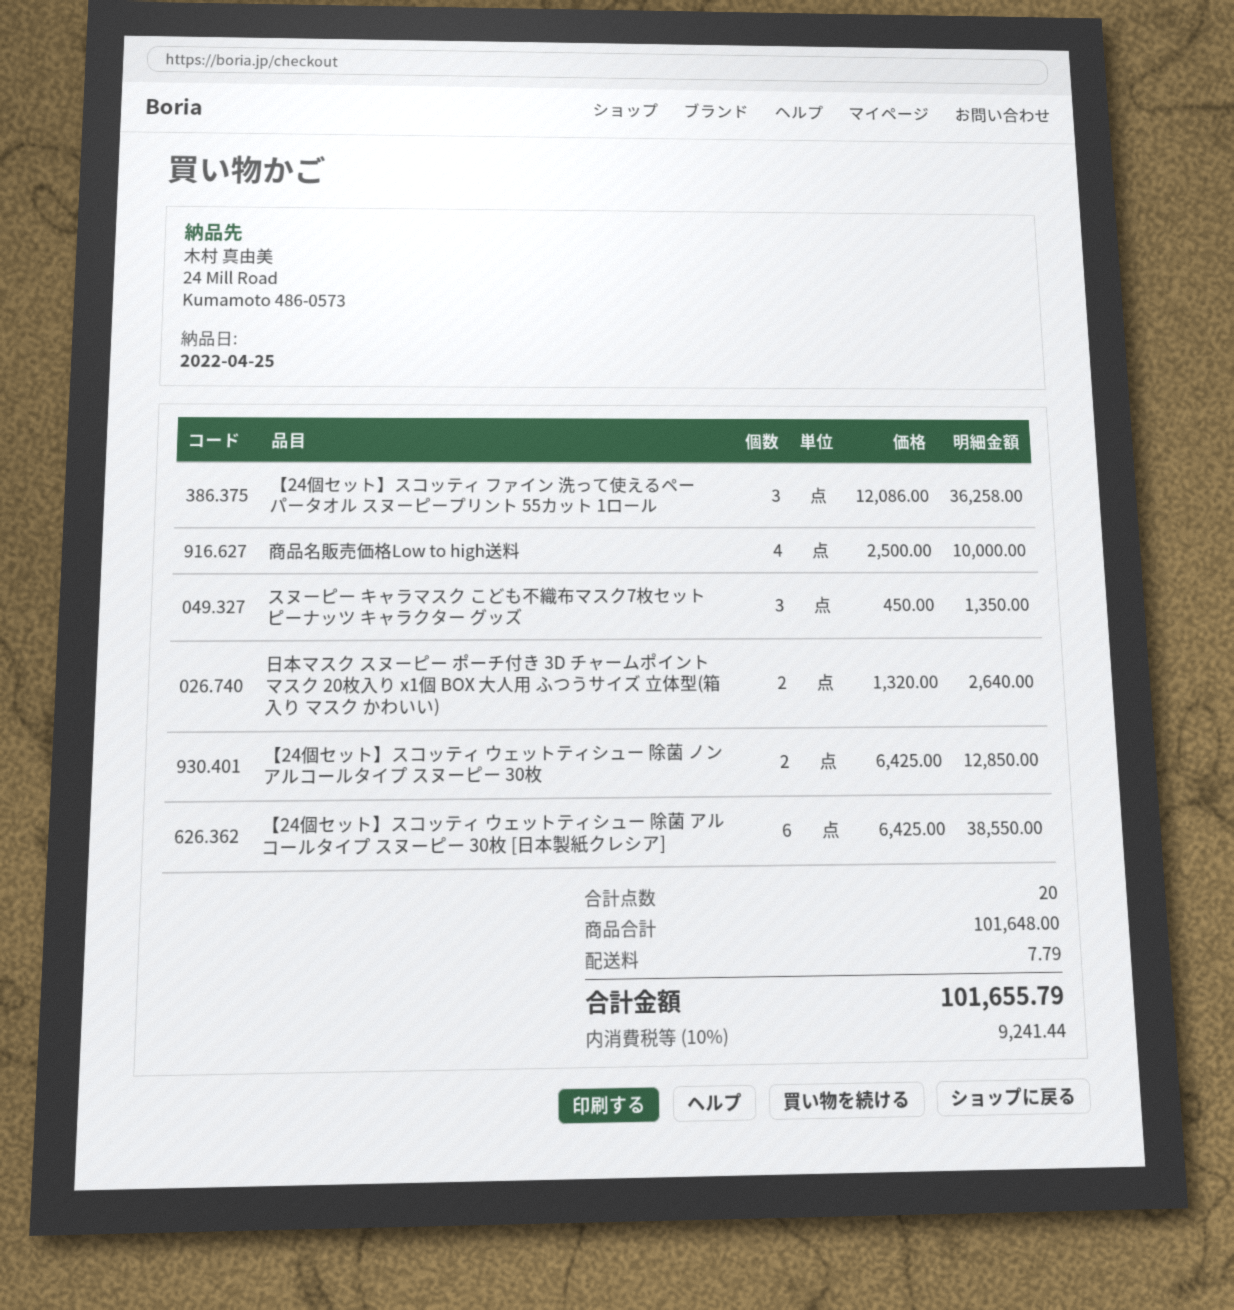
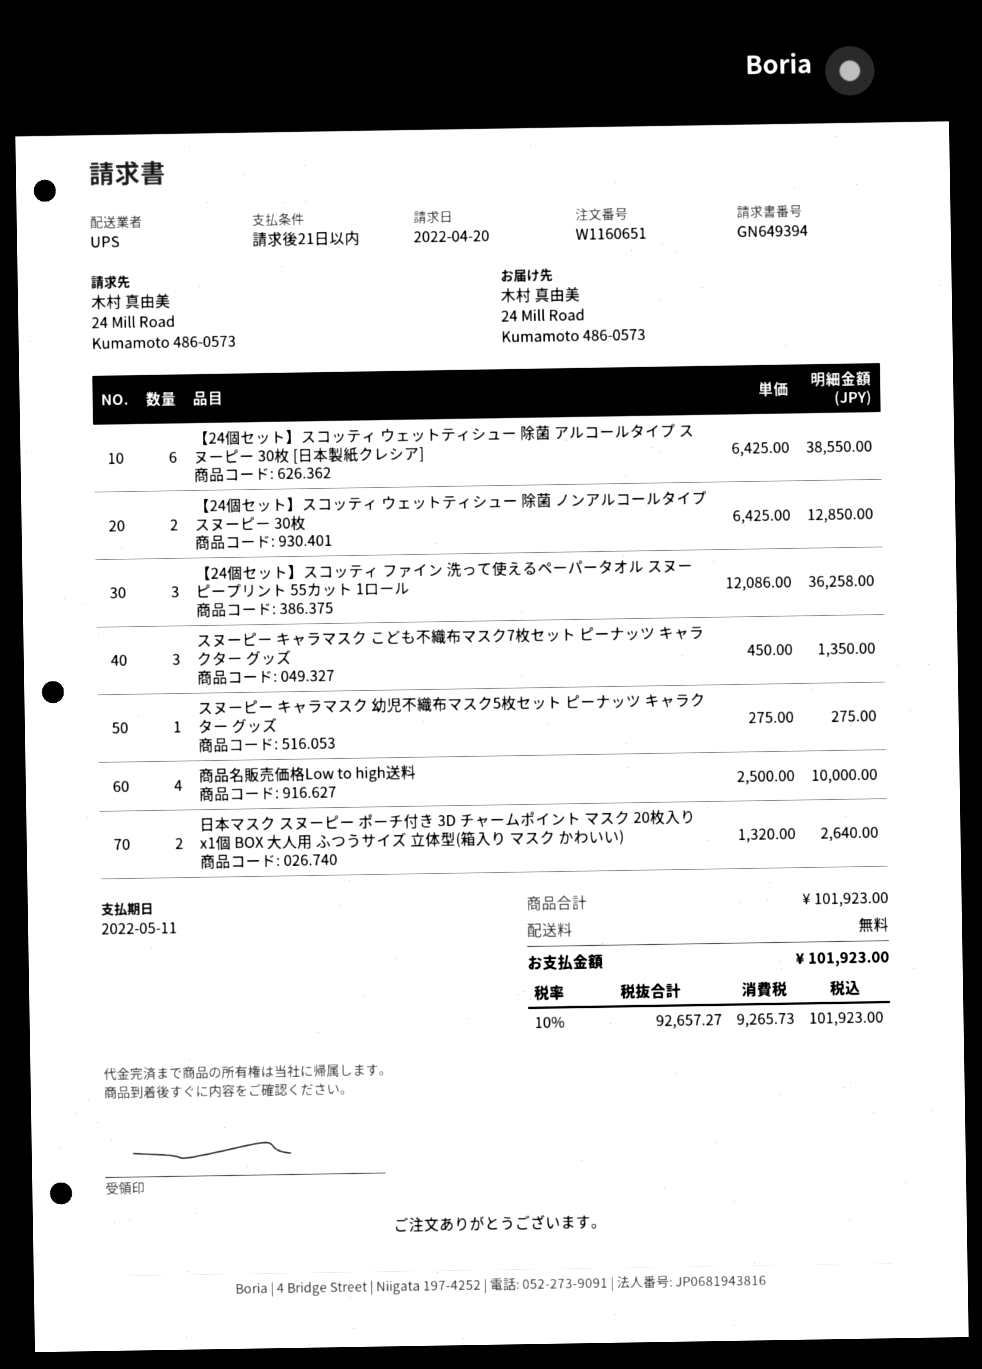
スヌーピー キャラマスク 幼児不織布マスク5枚セット ピーナッツ キャラクター グッズ: none -> 1 x 275.00 = 275.00
subtotal: 101648.00 -> 101923.00
shipping: 7.79 -> 0.00
tax: 10% = 9241.44 -> 10% = 9265.73
total: 101655.79 -> 101923.00

